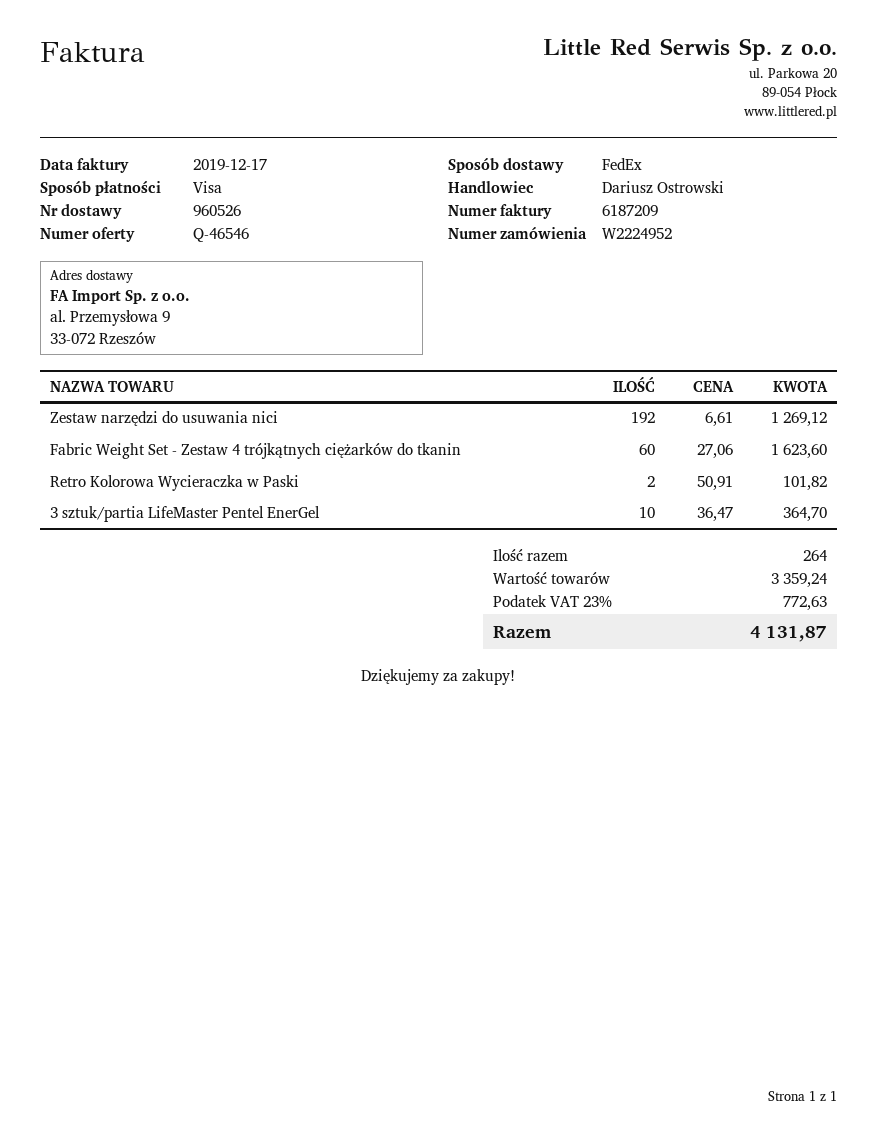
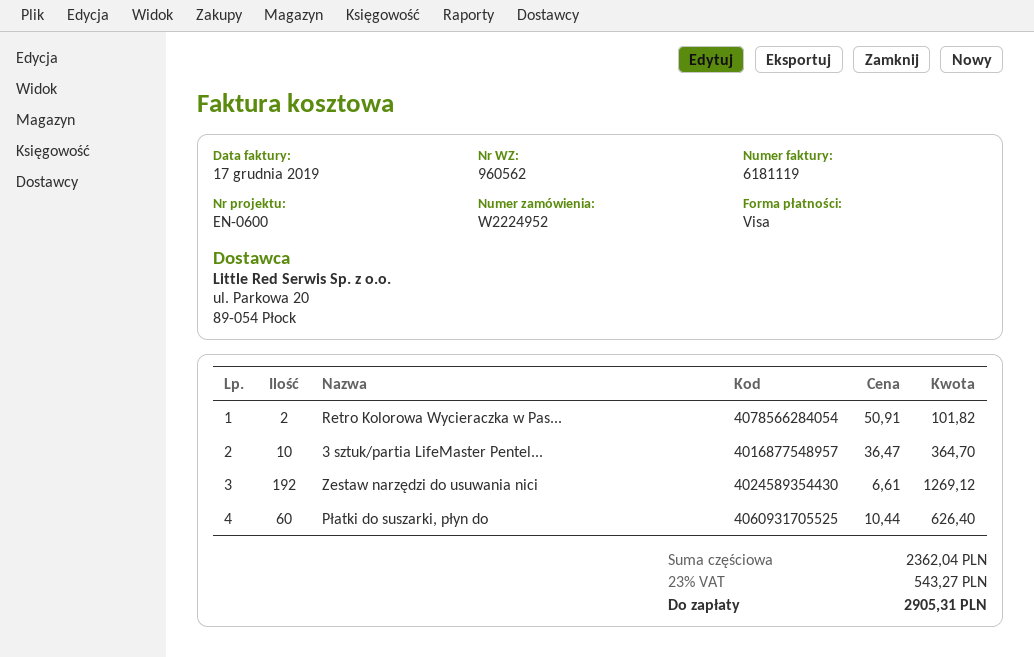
delivery note number: 960526 -> 960562
invoice number: 6187209 -> 6181119
Fabric Weight Set - Zestaw 4 trójkątnych ciężarków do tkanin: 60 x 27.06 = 1623.60 -> none
Płatki do suszarki, płyn do: none -> 60 x 10.44 = 626.40
subtotal: 3359.24 -> 2362.04
tax: 23% = 772.63 -> 23% = 543.27
total: 4131.87 -> 2905.31

